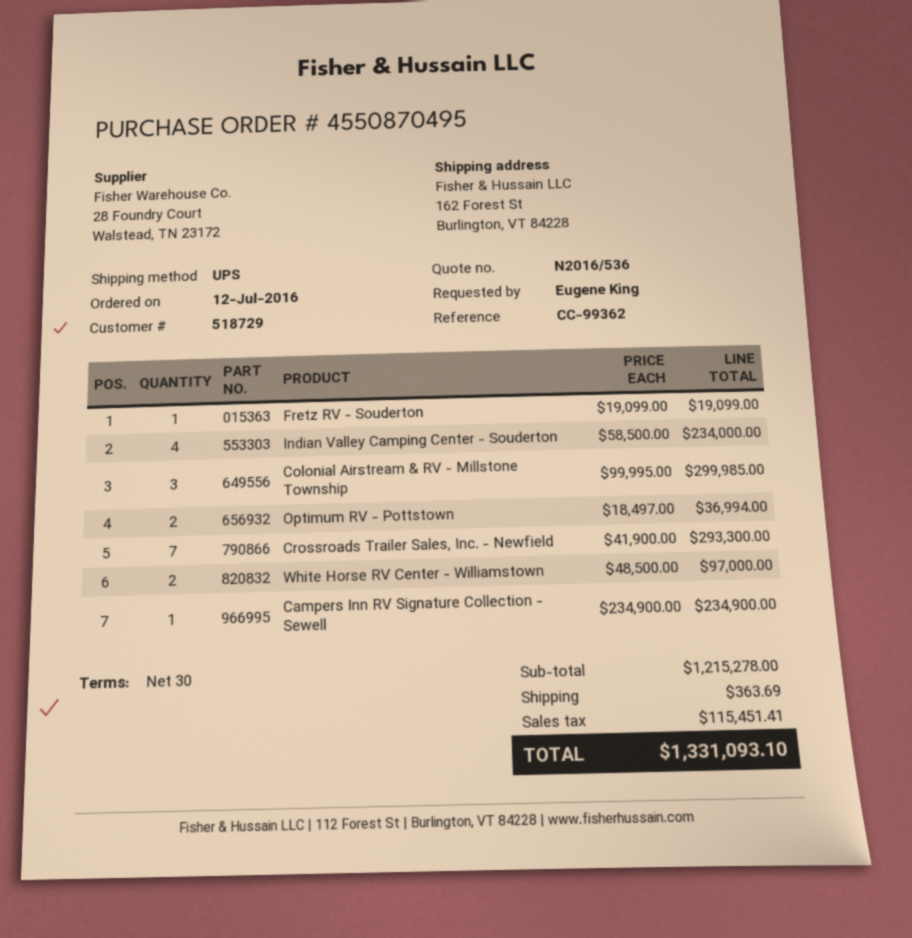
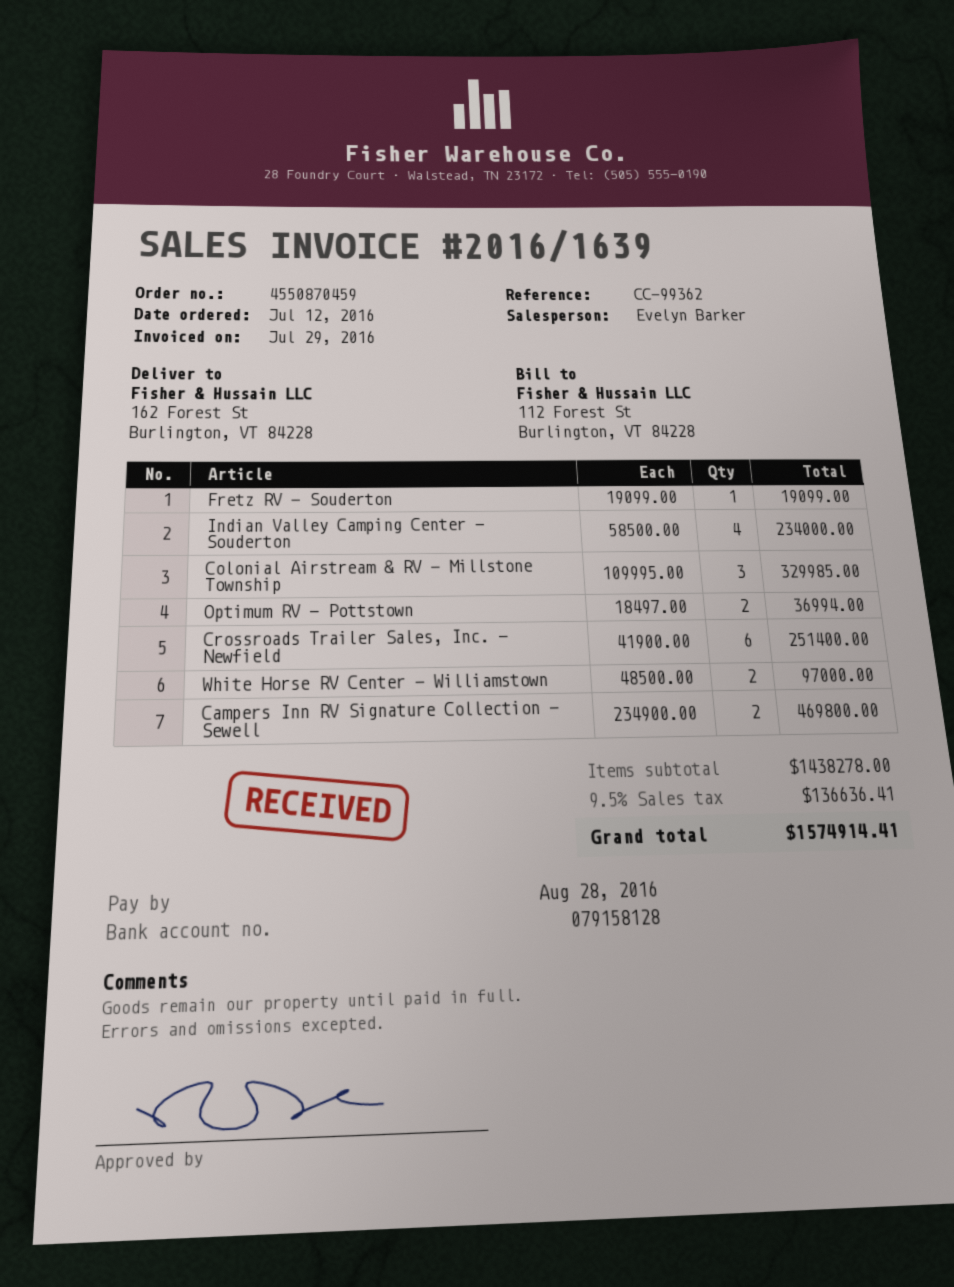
order number: 4550870495 -> 4550870459
Colonial Airstream & RV - Millstone Township: 3 x 99995.00 = 299985.00 -> 3 x 109995.00 = 329985.00
Crossroads Trailer Sales, Inc. - Newfield: 7 x 41900.00 = 293300.00 -> 6 x 41900.00 = 251400.00
Campers Inn RV Signature Collection - Sewell: 1 x 234900.00 = 234900.00 -> 2 x 234900.00 = 469800.00
subtotal: 1215278.00 -> 1438278.00
shipping: 363.69 -> none
tax: 115451.41 -> 136636.41
total: 1331093.10 -> 1574914.41

